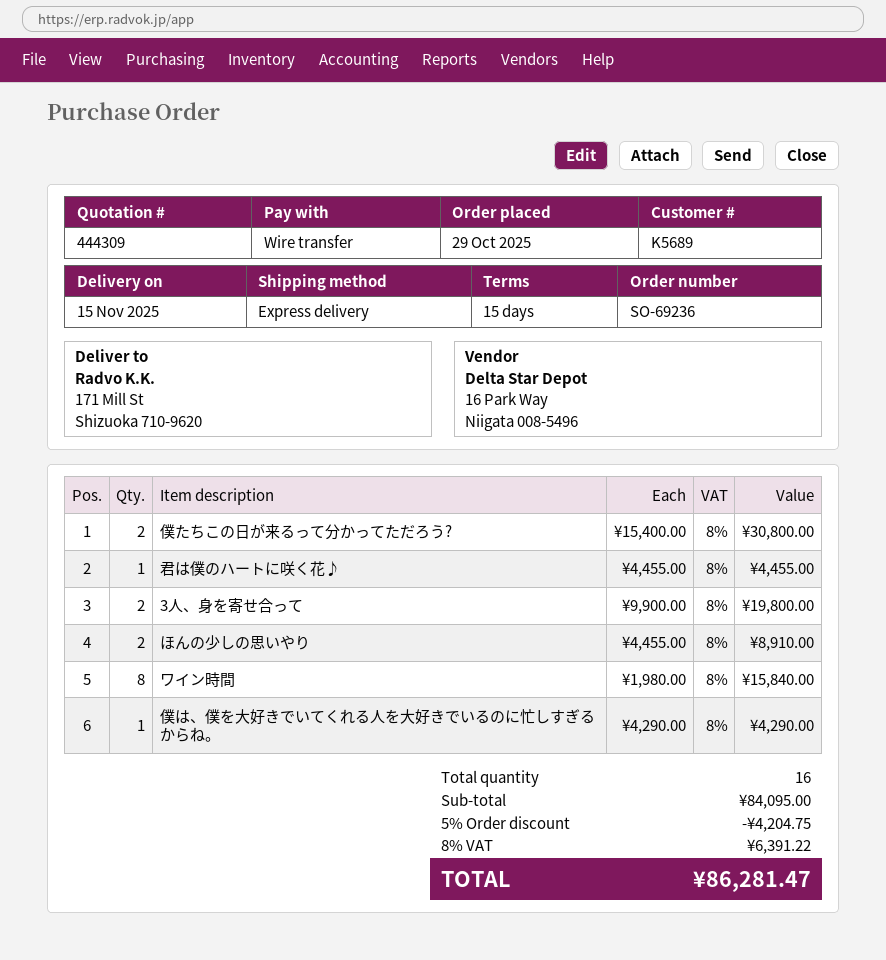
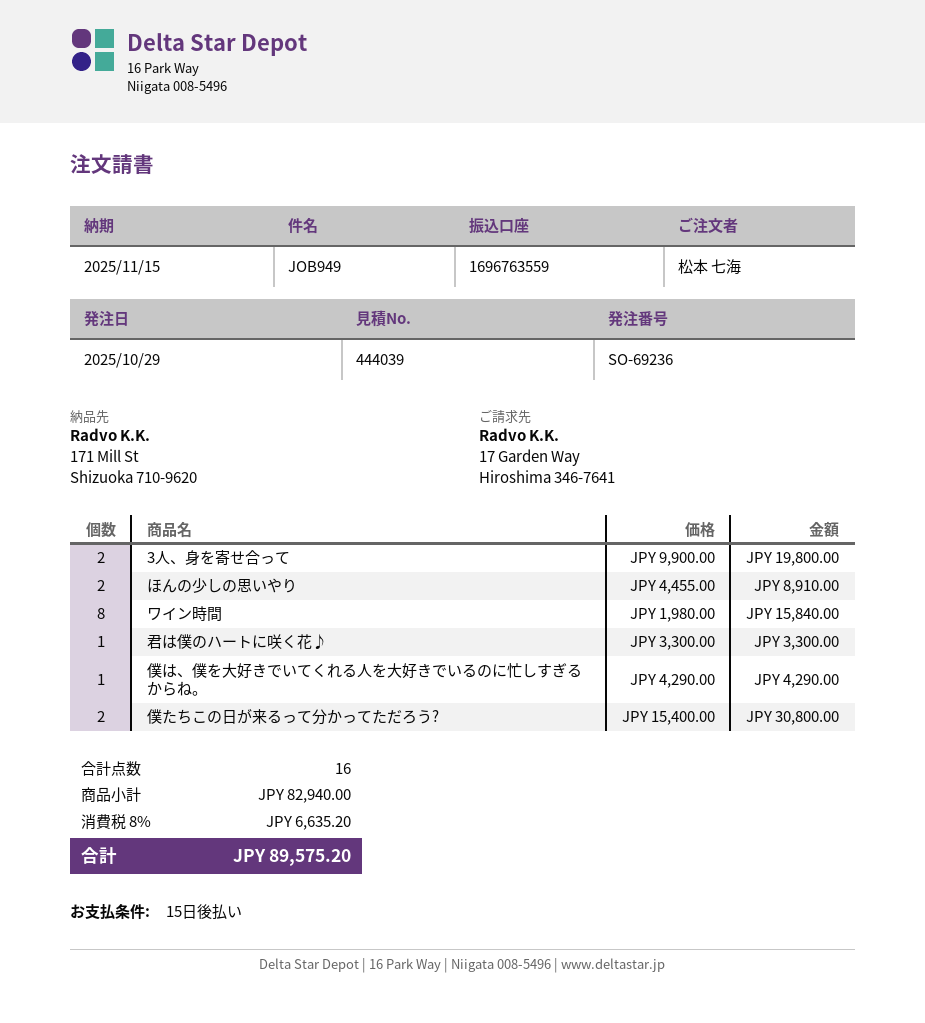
quote number: 444309 -> 444039
君は僕のハートに咲く花♪: 1 x 4455.00 = 4455.00 -> 1 x 3300.00 = 3300.00
subtotal: 84095.00 -> 82940.00
discount: 5% = 4204.75 -> none
tax: 8% = 6391.22 -> 8% = 6635.20
total: 86281.47 -> 89575.20

